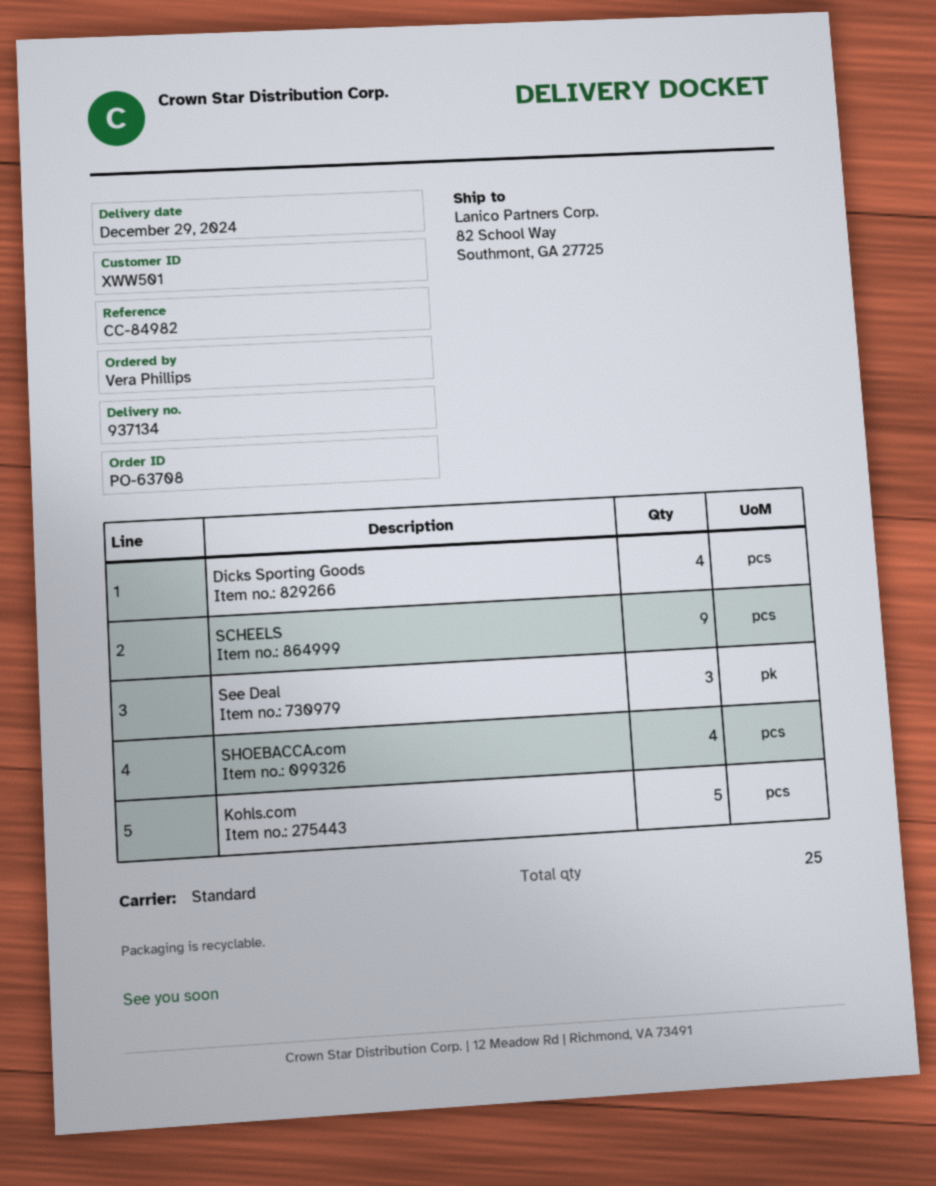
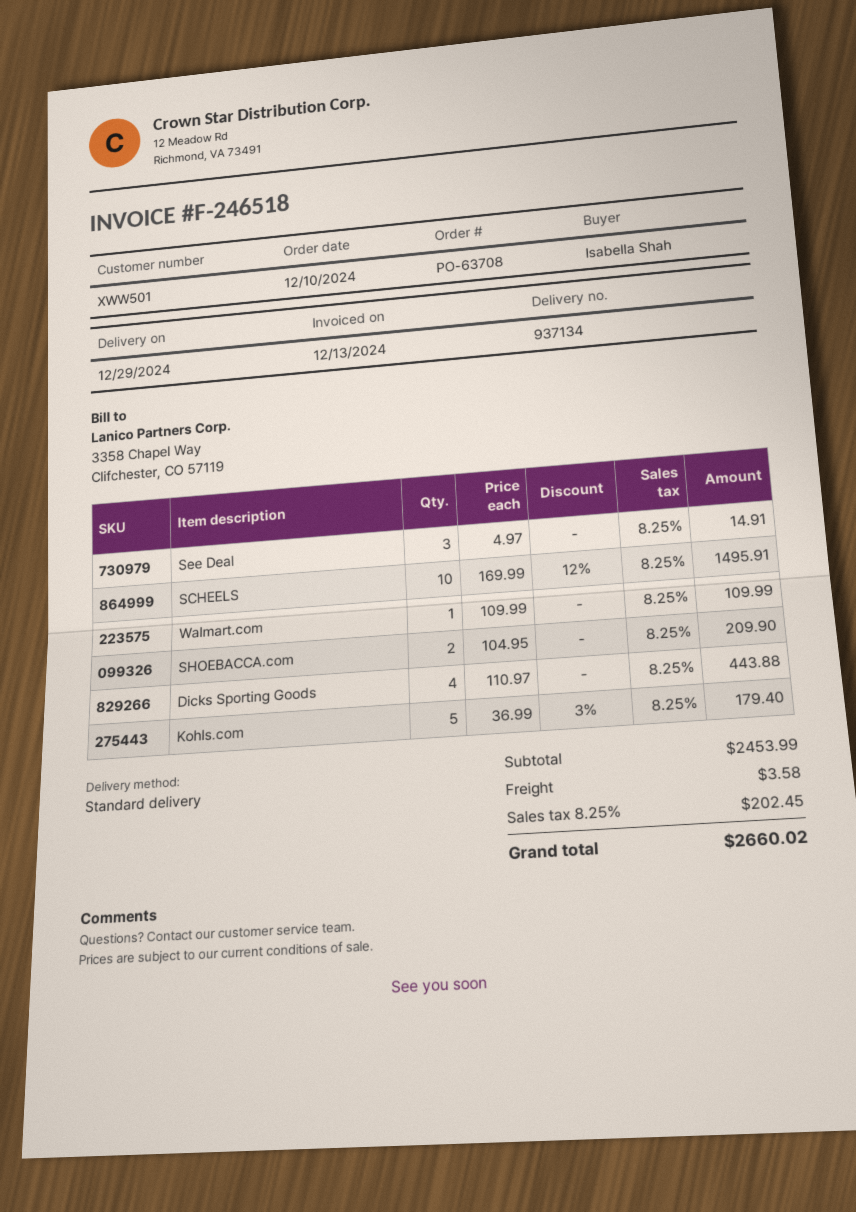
ordered by: Vera Phillips -> Isabella Shah
SCHEELS: 9 -> 10
SHOEBACCA.com: 4 -> 2
Walmart.com: none -> 1

